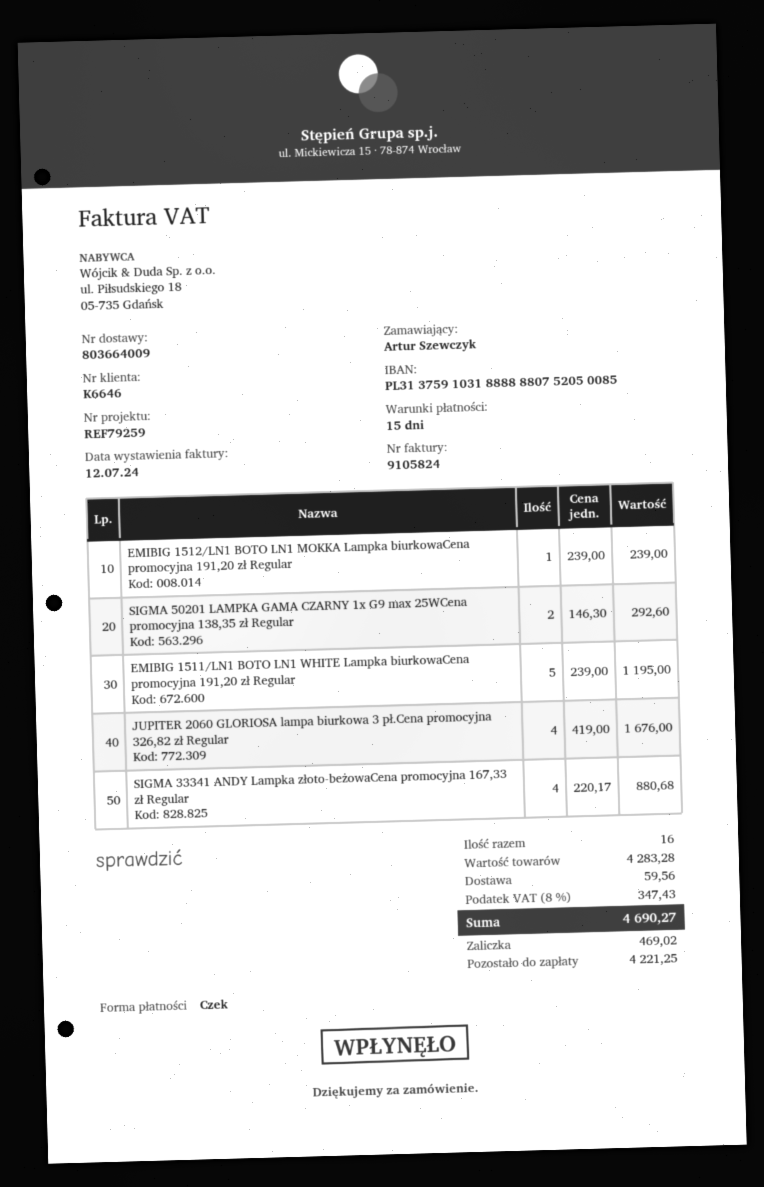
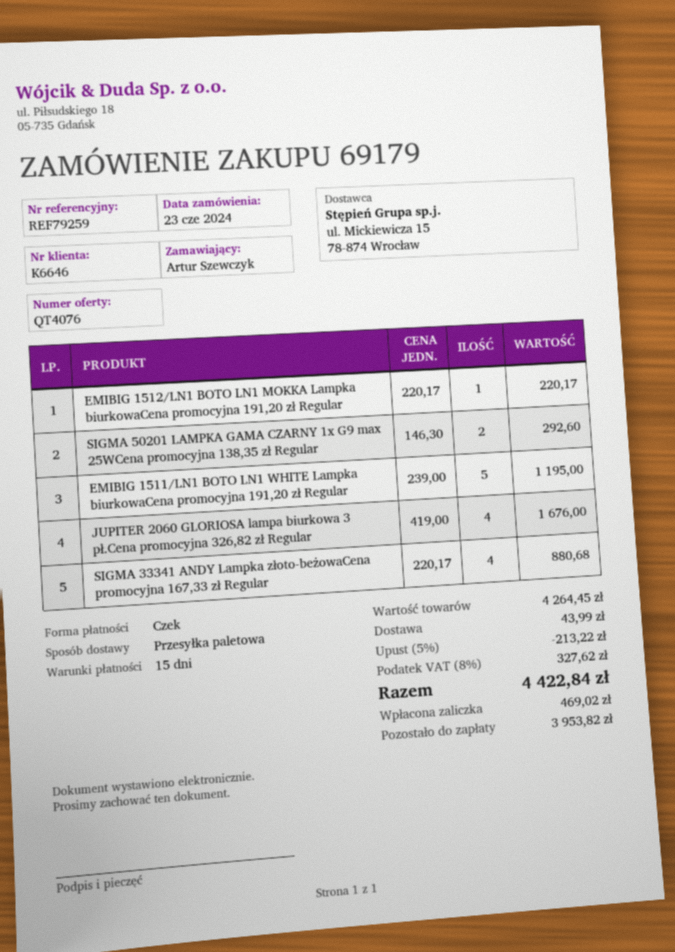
EMIBIG 1512/LN1 BOTO LN1 MOKKA Lampka biurkowaCena promocyjna 191,20 zł Regular: 1 x 239.00 = 239.00 -> 1 x 220.17 = 220.17
subtotal: 4283.28 -> 4264.45
discount: none -> 5% = 213.22
shipping: 59.56 -> 43.99
tax: 8% = 347.43 -> 8% = 327.62
total: 4690.27 -> 4422.84
balance: 4221.25 -> 3953.82

